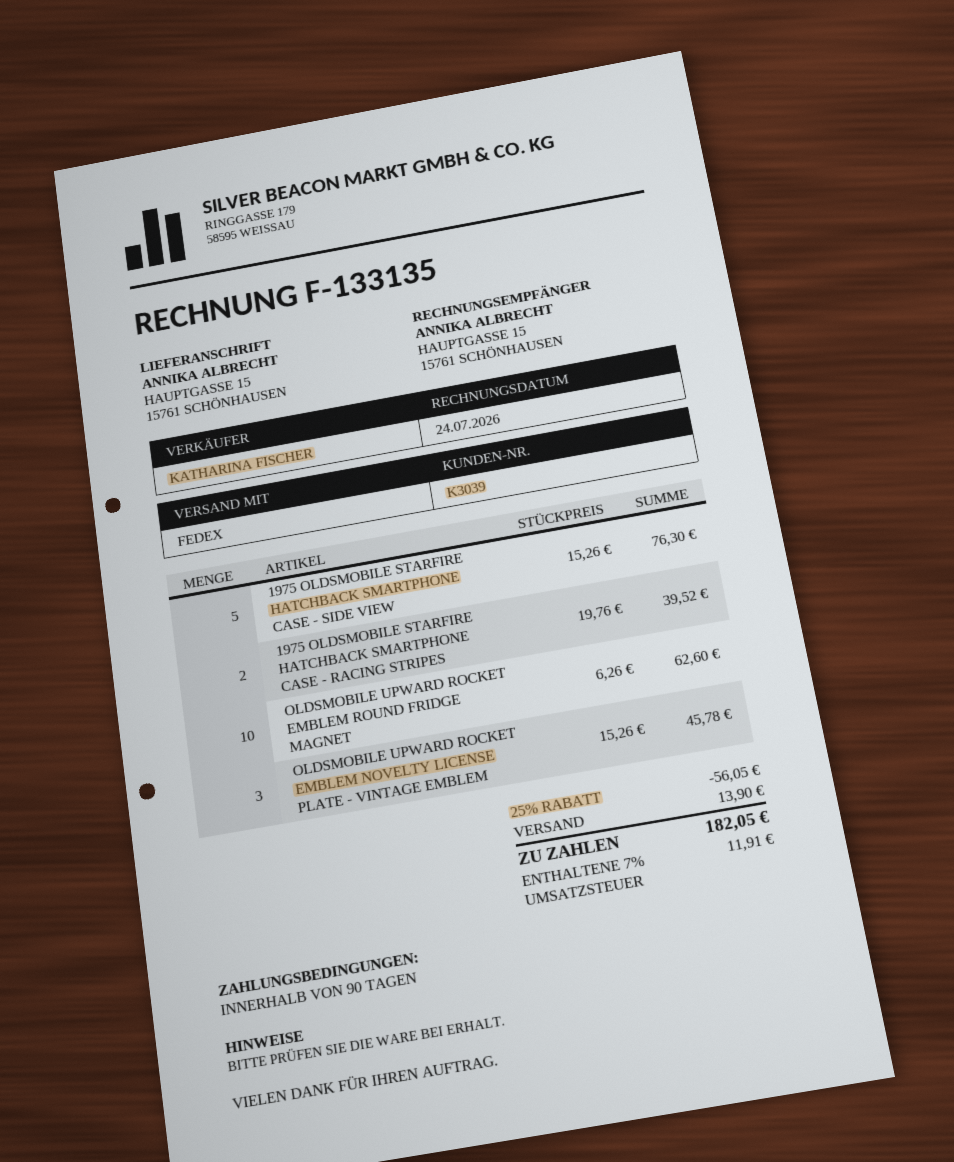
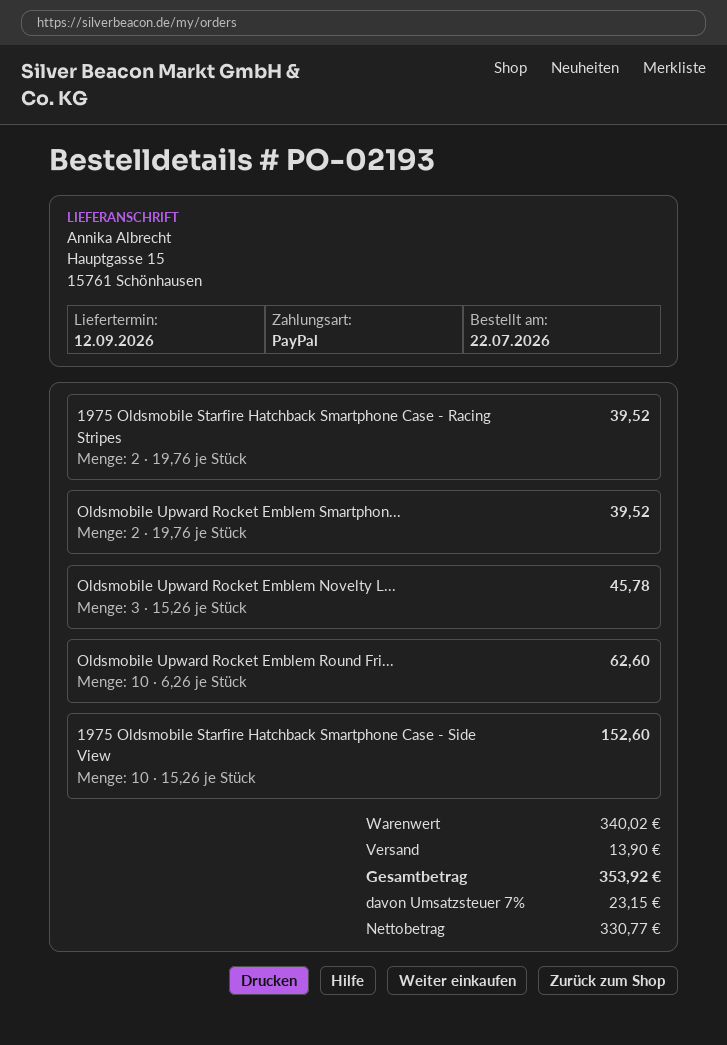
1975 OLDSMOBILE STARFIRE HATCHBACK SMARTPHONE CASE - SIDE VIEW: 5 x 15.26 = 76.30 -> 10 x 15.26 = 152.60
Oldsmobile Upward Rocket Emblem Smartphon...: none -> 2 x 19.76 = 39.52
discount: 25% = 56.05 -> none
tax: 7% = 11.91 -> 7% = 23.15
total: 182.05 -> 353.92

